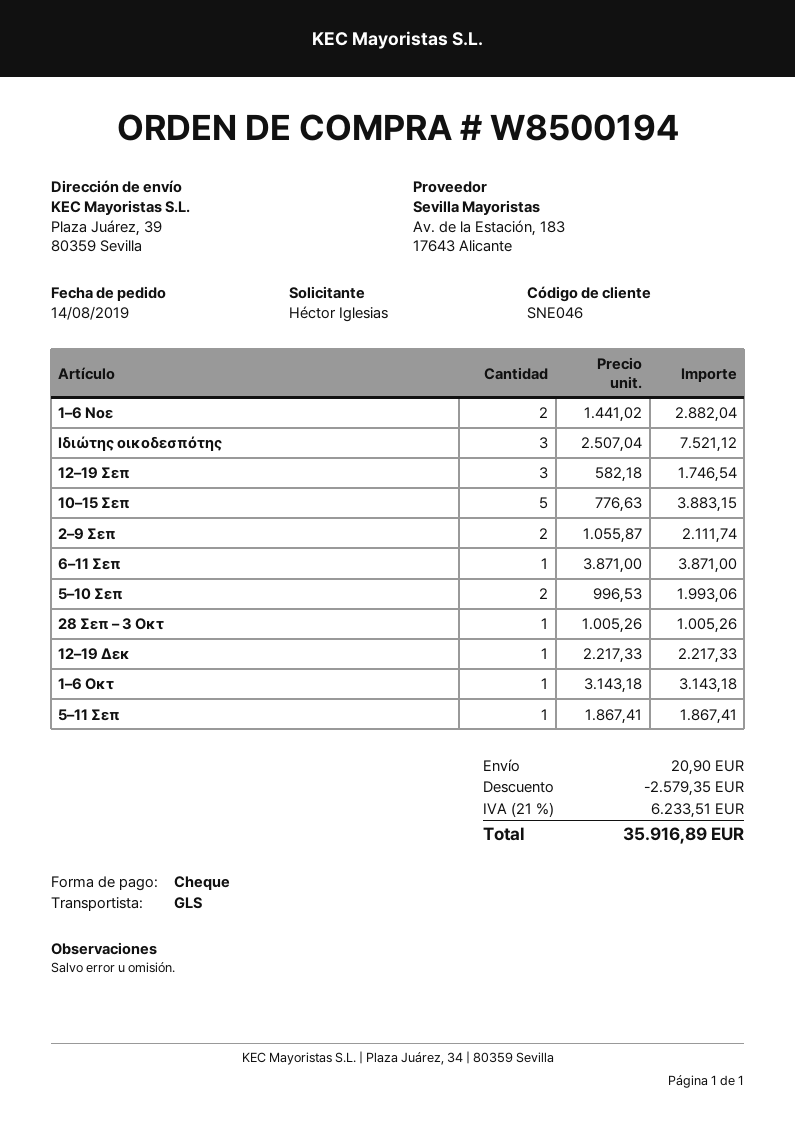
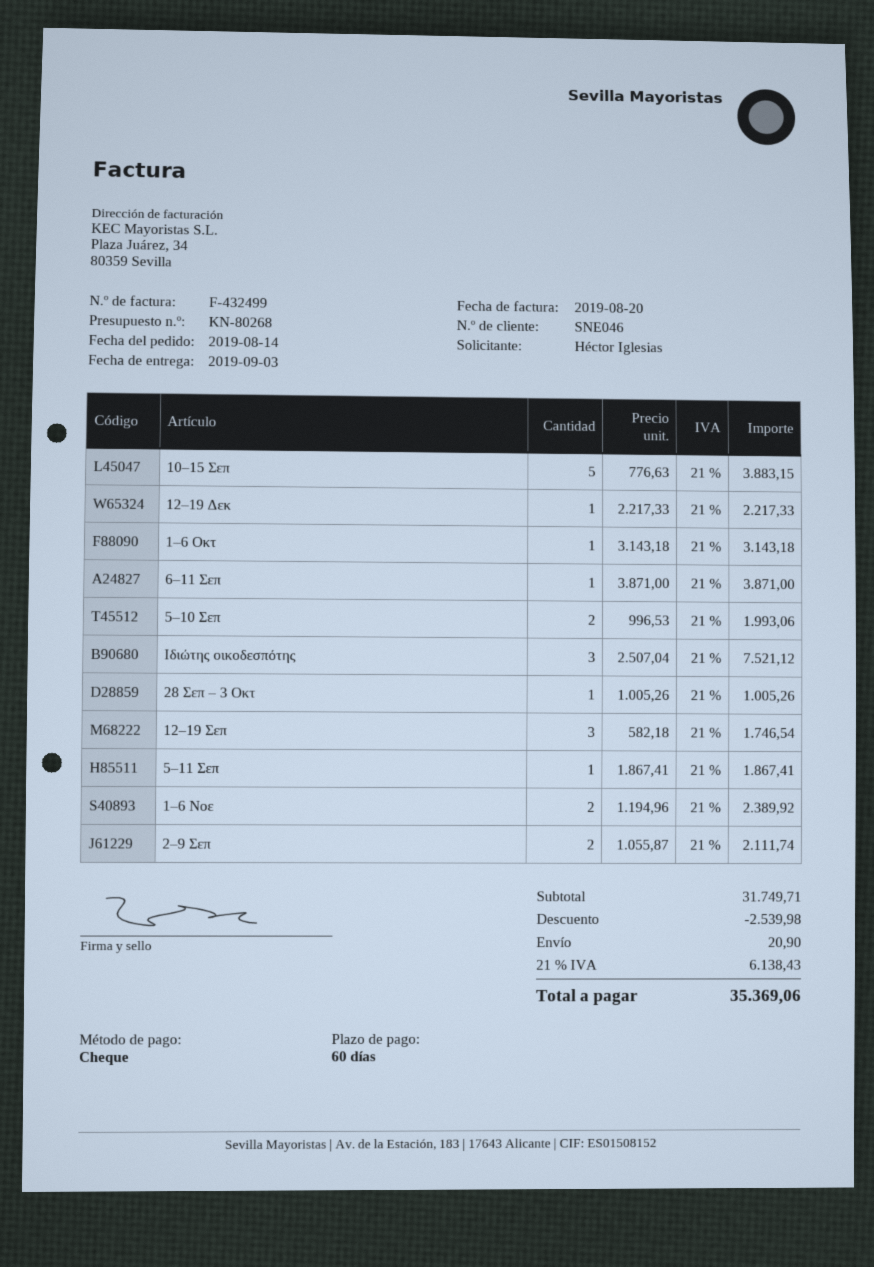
1–6 Νοε: 2 x 1441.02 = 2882.04 -> 2 x 1194.96 = 2389.92
discount: 2579.35 -> 2539.98
tax: 21% = 6233.51 -> 21% = 6138.43
total: 35916.89 -> 35369.06

